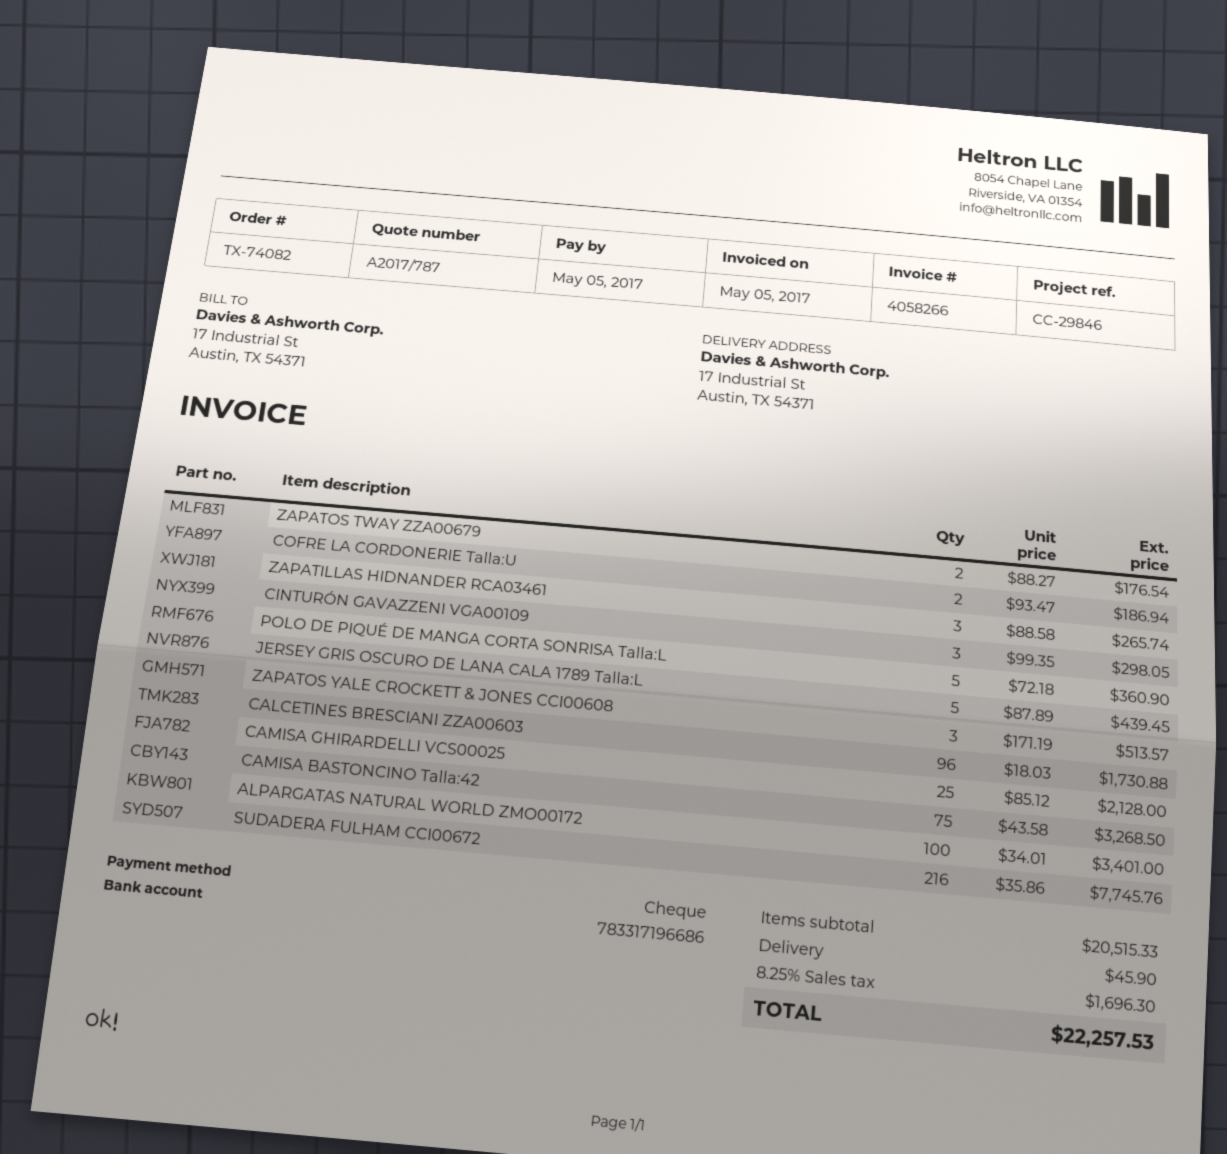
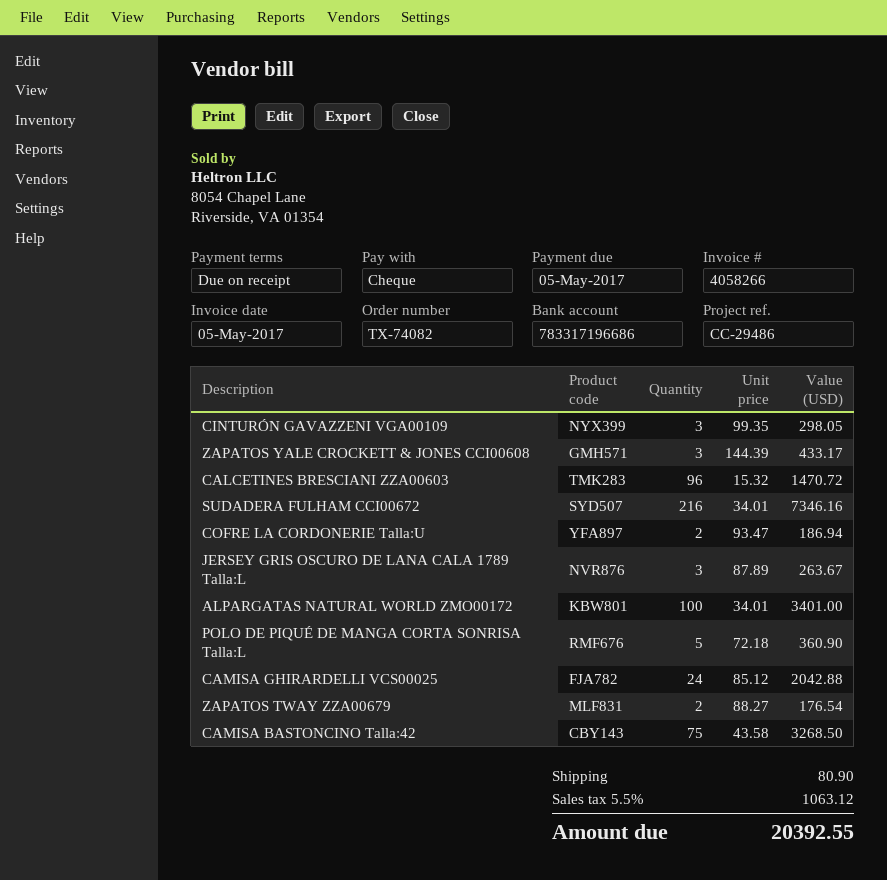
reference: CC-29846 -> CC-29486
ZAPATILLAS HIDNANDER RCA03461: 3 x 88.58 = 265.74 -> none
JERSEY GRIS OSCURO DE LANA CALA 1789 Talla:L: 5 x 87.89 = 439.45 -> 3 x 87.89 = 263.67
ZAPATOS YALE CROCKETT & JONES CCI00608: 3 x 171.19 = 513.57 -> 3 x 144.39 = 433.17
CALCETINES BRESCIANI ZZA00603: 96 x 18.03 = 1730.88 -> 96 x 15.32 = 1470.72
CAMISA GHIRARDELLI VCS00025: 25 x 85.12 = 2128.00 -> 24 x 85.12 = 2042.88
SUDADERA FULHAM CCI00672: 216 x 35.86 = 7745.76 -> 216 x 34.01 = 7346.16
shipping: 45.90 -> 80.90
tax: 8.25% = 1696.30 -> 5.5% = 1063.12
total: 22257.53 -> 20392.55

